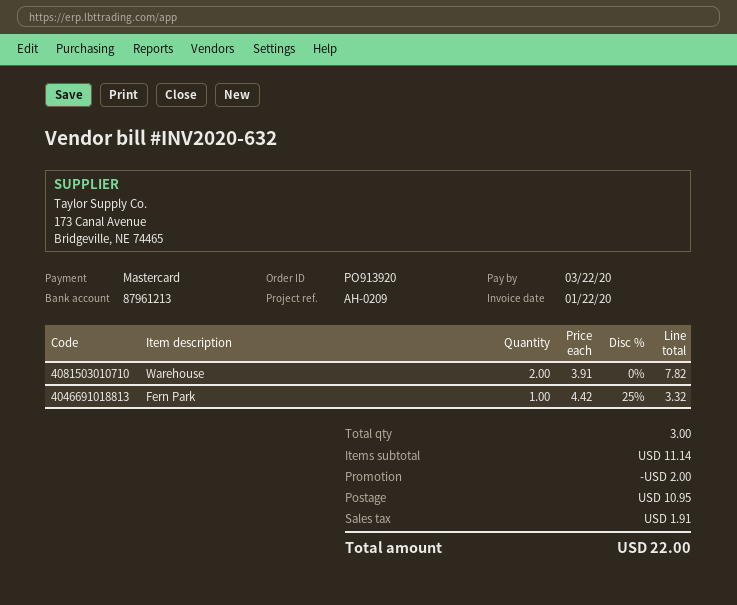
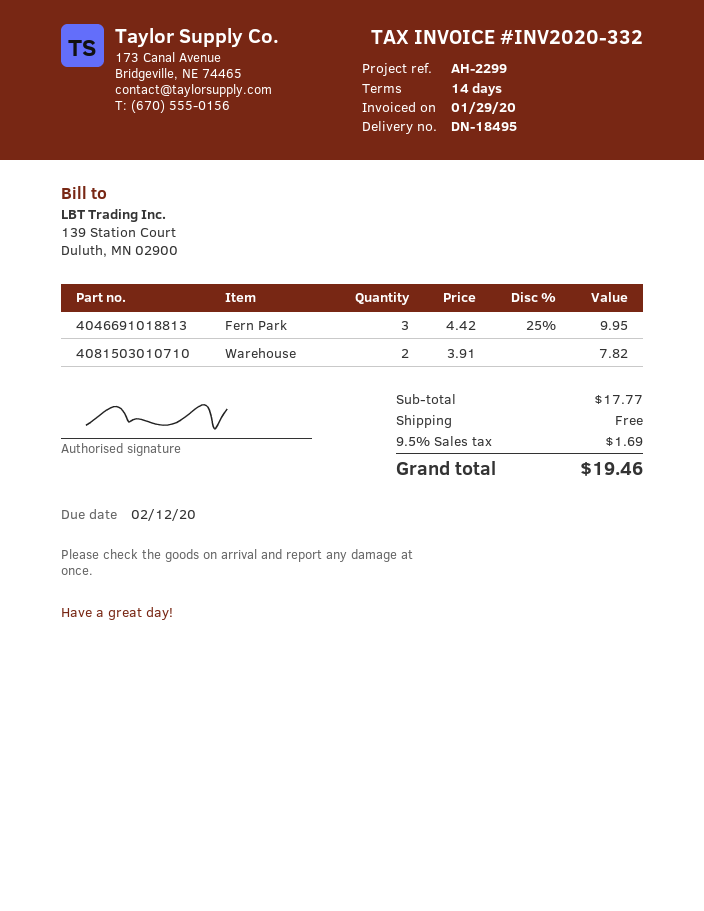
invoice number: INV2020-632 -> INV2020-332
invoice date: 2020-01-22 -> 2020-01-29
due date: 2020-03-22 -> 2020-02-12
reference: AH-0209 -> AH-2299
Fern Park: 1 x 4.42 - 25% = 3.32 -> 3 x 4.42 - 25% = 9.95
subtotal: 11.14 -> 17.77
discount: 2.00 -> none
shipping: 10.95 -> 0.00
tax: 1.91 -> 1.69
total: 22.00 -> 19.46

